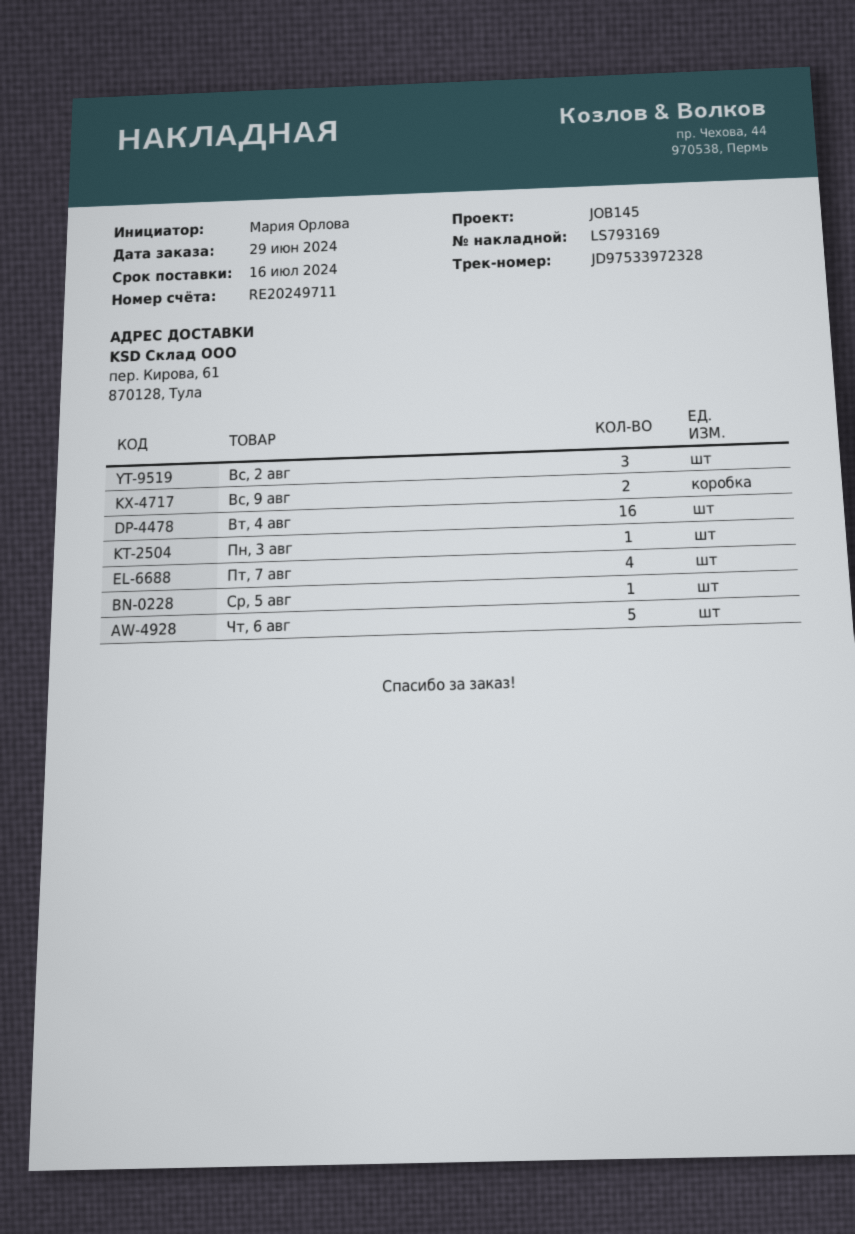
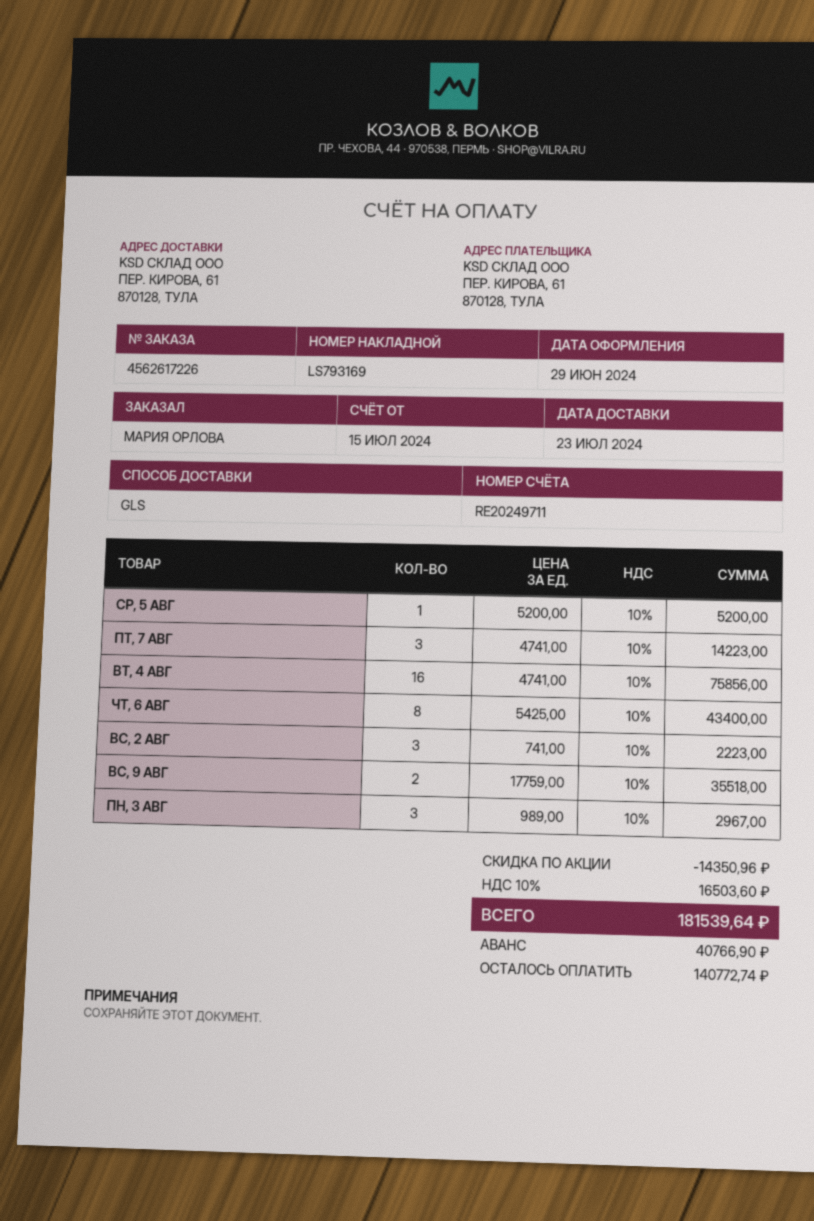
delivery date: 2024-07-16 -> 2024-07-23
Пн, 3 авг: 1 -> 3
Пт, 7 авг: 4 -> 3
Чт, 6 авг: 5 -> 8

